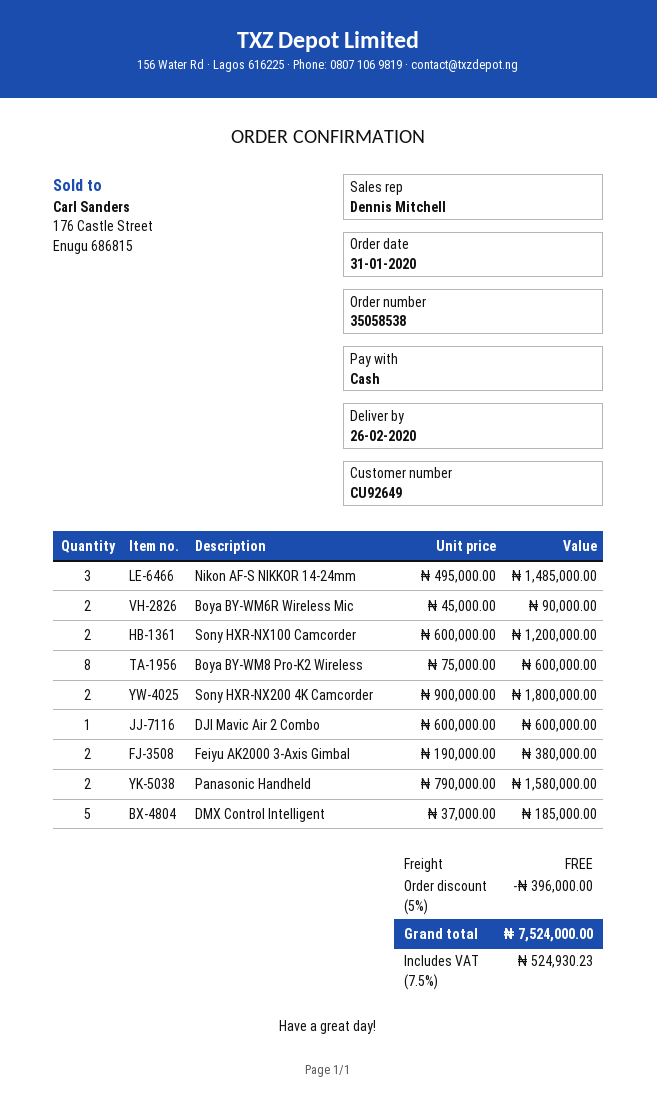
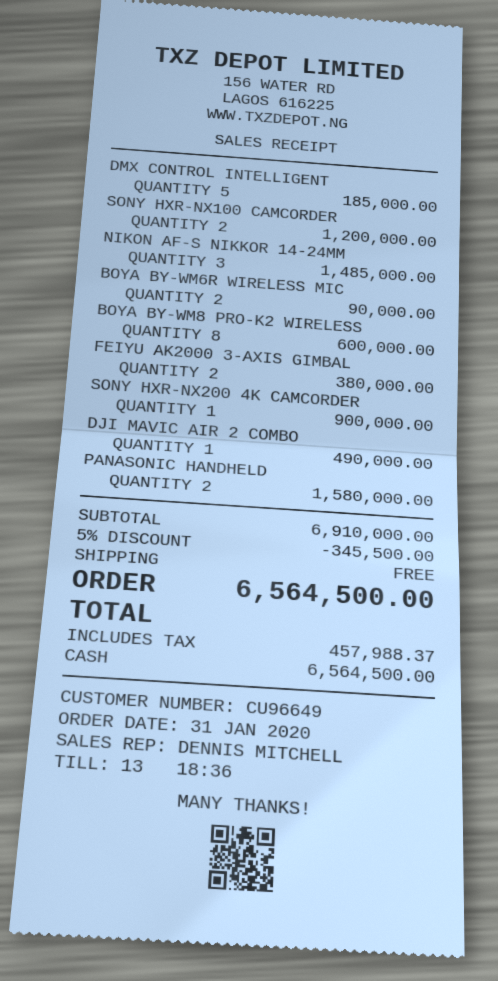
customer number: CU92649 -> CU96649
Sony HXR-NX200 4K Camcorder: 2 for 1800000.00 -> 1 for 900000.00
DJI Mavic Air 2 Combo: 1 for 600000.00 -> 1 for 490000.00
discount: 5% = 396000.00 -> 5% = 345500.00
tax: 524930.23 -> 457988.37
total: 7524000.00 -> 6564500.00

